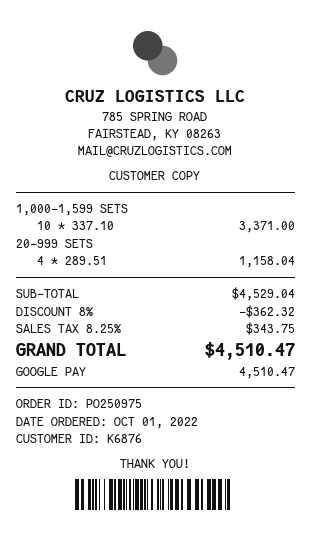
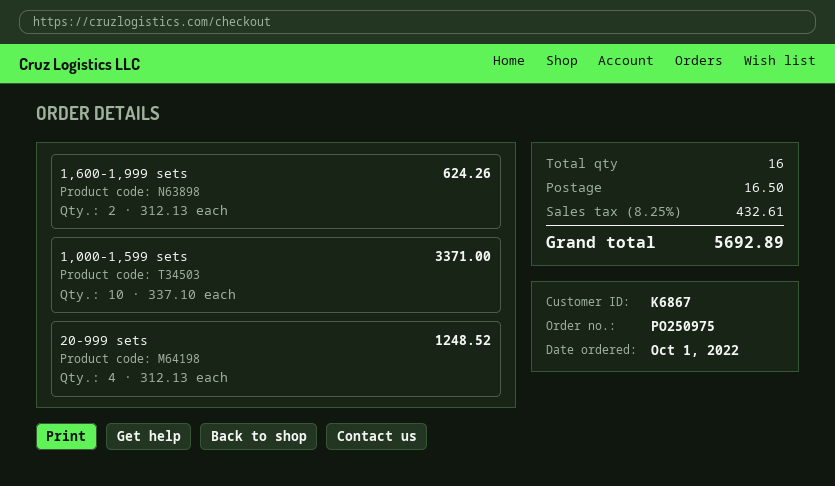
customer number: K6876 -> K6867
20-999 SETS: 4 x 289.51 = 1158.04 -> 4 x 312.13 = 1248.52
1,600-1,999 sets: none -> 2 x 312.13 = 624.26
discount: 8% = 362.32 -> none
shipping: none -> 16.50
tax: 8.25% = 343.75 -> 8.25% = 432.61
total: 4510.47 -> 5692.89

